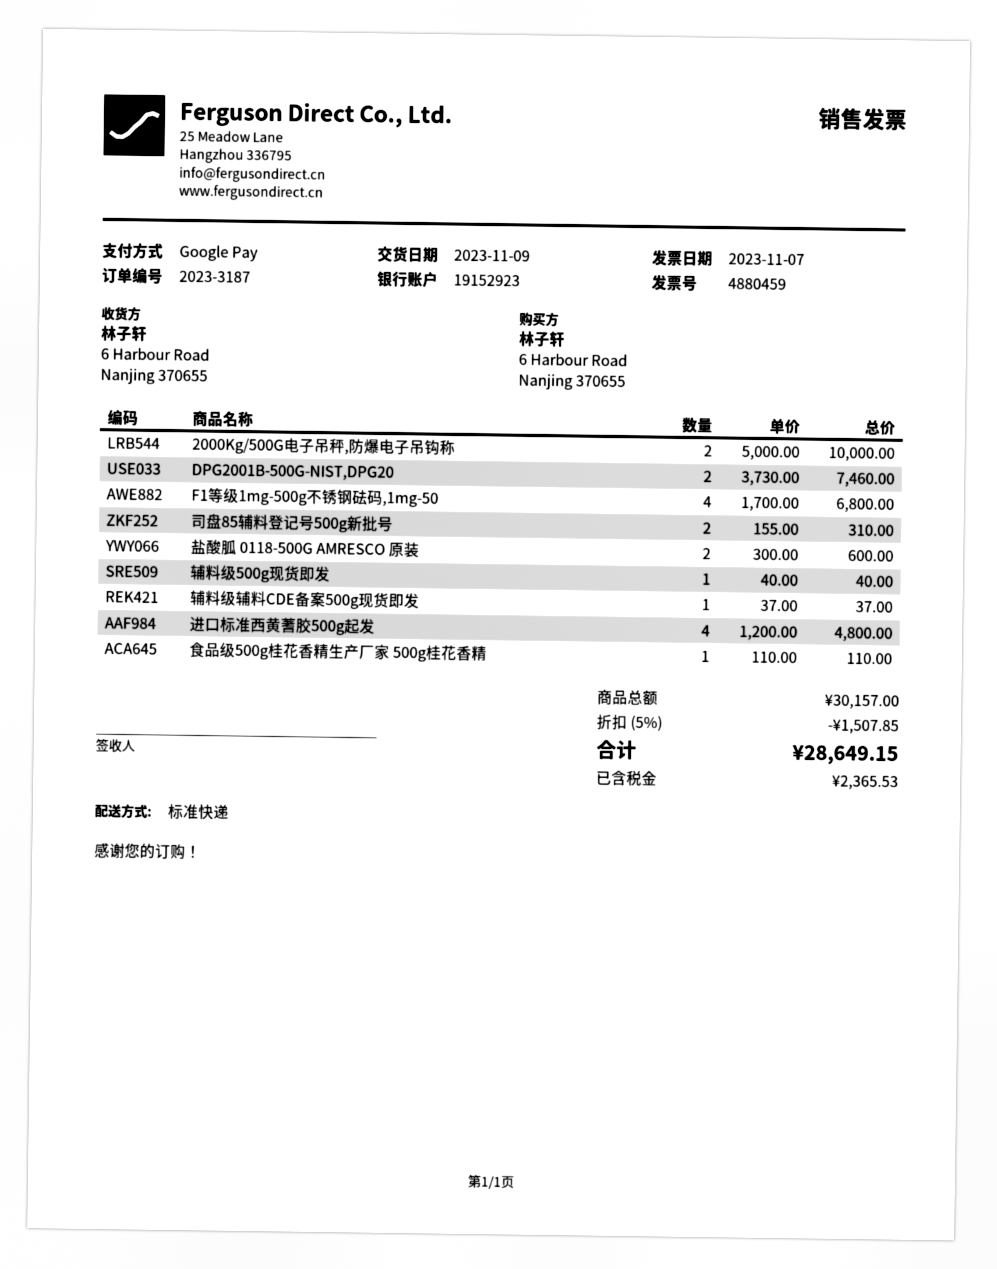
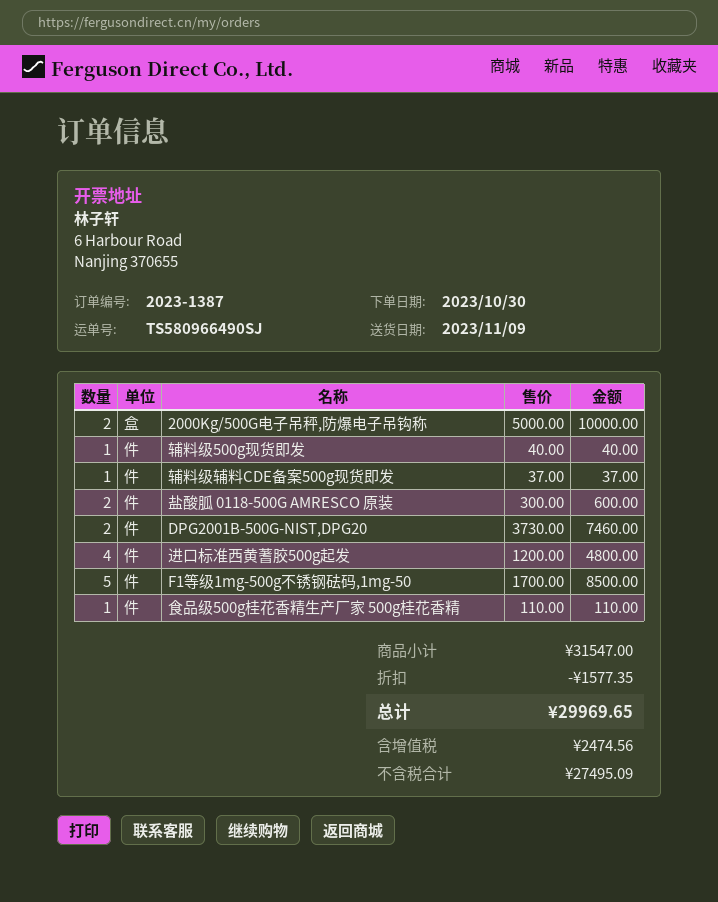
order number: 2023-3187 -> 2023-1387
F1等级1mg-500g不锈钢砝码,1mg-50: 4 x 1700.00 = 6800.00 -> 5 x 1700.00 = 8500.00
司盘85辅料登记号500g新批号: 2 x 155.00 = 310.00 -> none
subtotal: 30157.00 -> 31547.00
discount: 1507.85 -> 1577.35
tax: 2365.53 -> 2474.56
total: 28649.15 -> 29969.65

